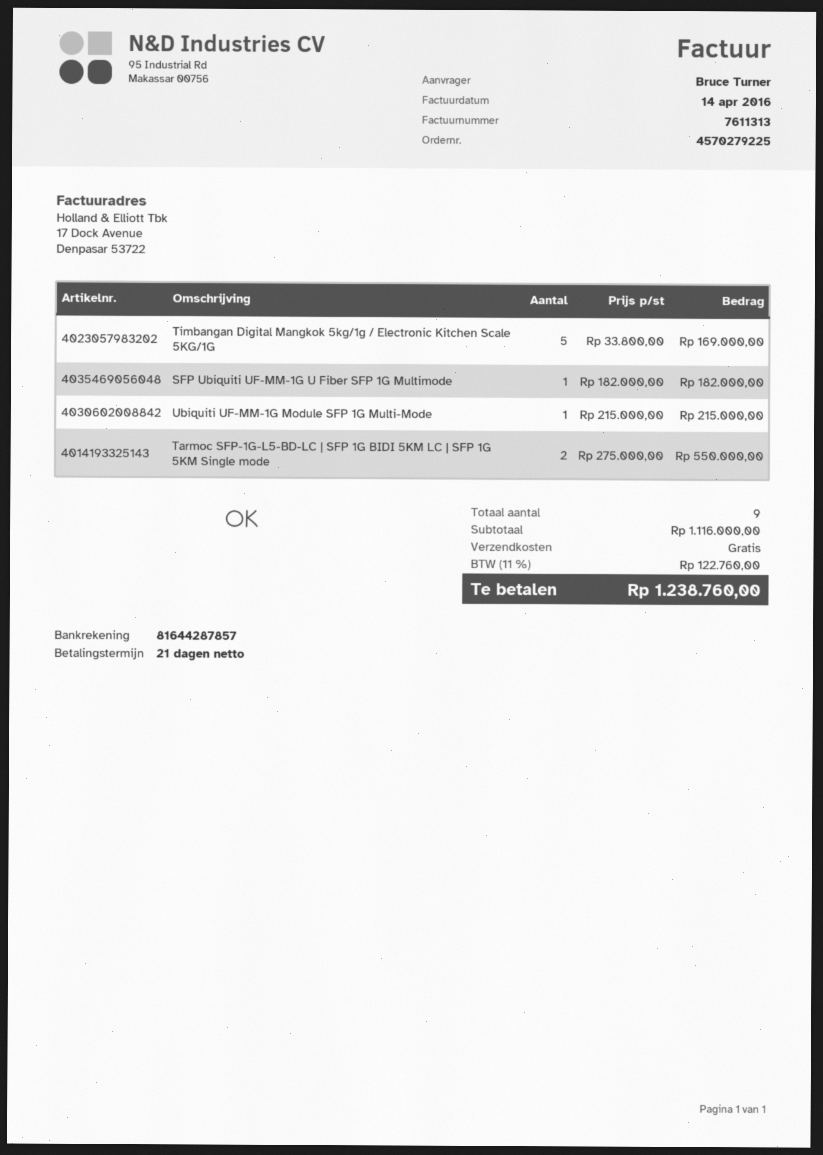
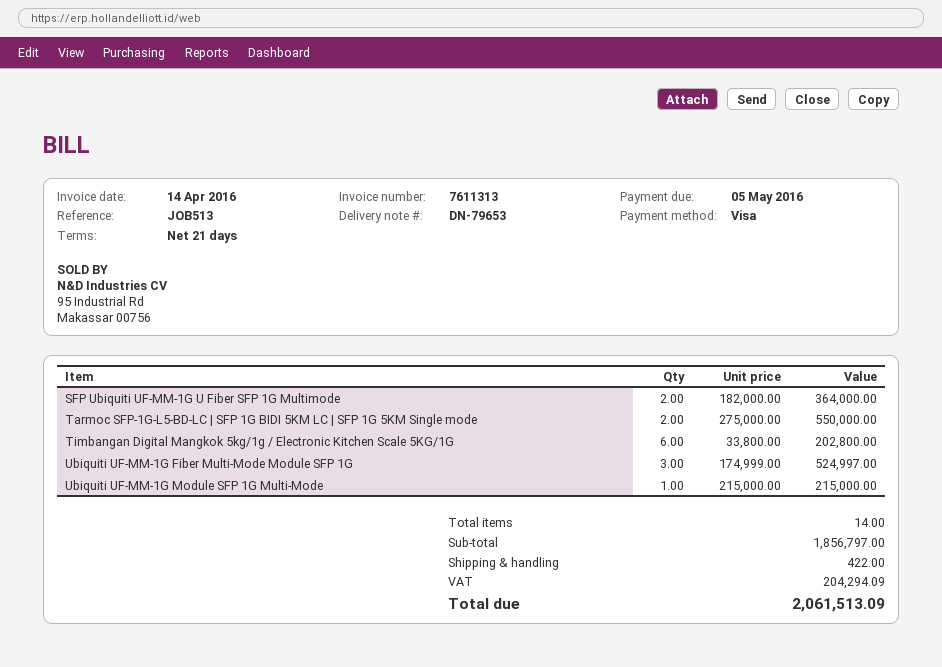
Timbangan Digital Mangkok 5kg/1g / Electronic Kitchen Scale 5KG/1G: 5 x 33800.00 = 169000.00 -> 6 x 33800.00 = 202800.00
SFP Ubiquiti UF-MM-1G U Fiber SFP 1G Multimode: 1 x 182000.00 = 182000.00 -> 2 x 182000.00 = 364000.00
Ubiquiti UF-MM-1G Fiber Multi-Mode Module SFP 1G: none -> 3 x 174999.00 = 524997.00
total quantity: 9 -> 14
subtotal: 1116000.00 -> 1856797.00
shipping: 0.00 -> 422.00
tax: 122760.00 -> 204294.09
total: 1238760.00 -> 2061513.09

